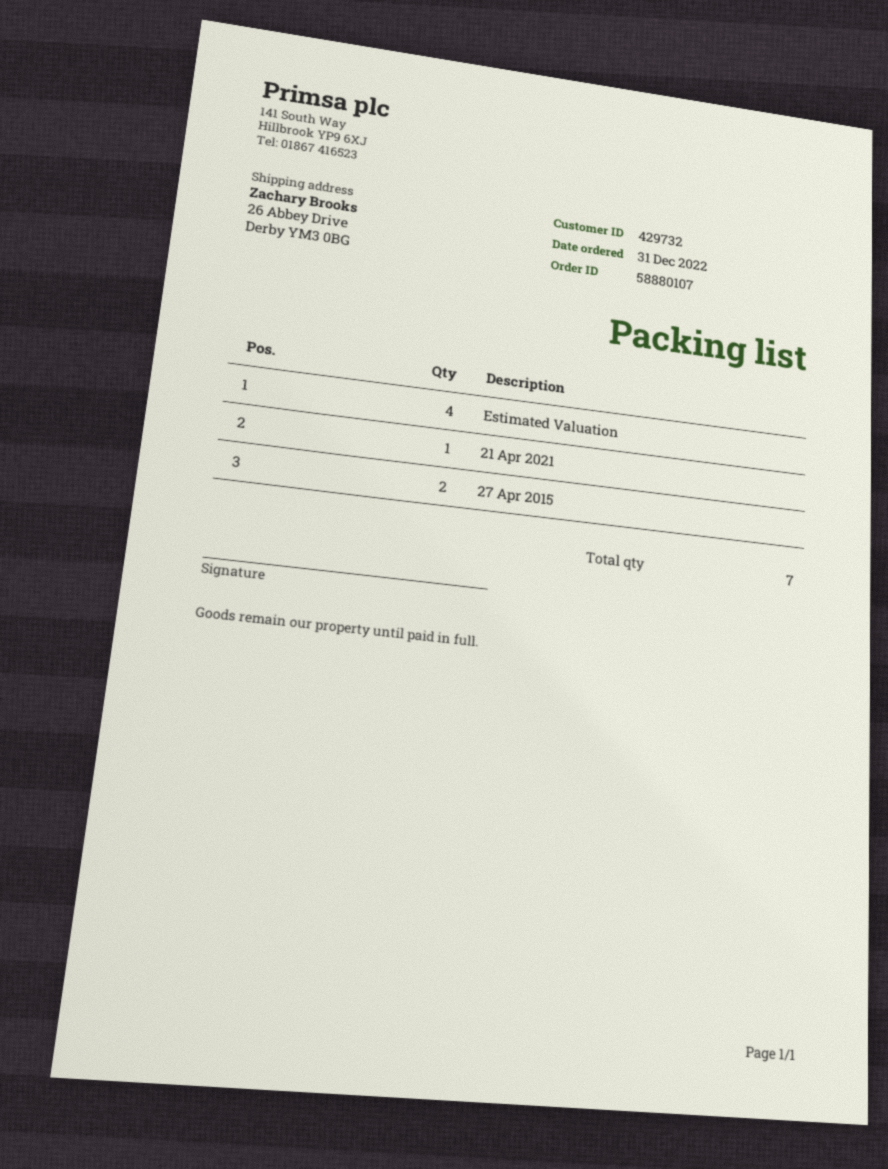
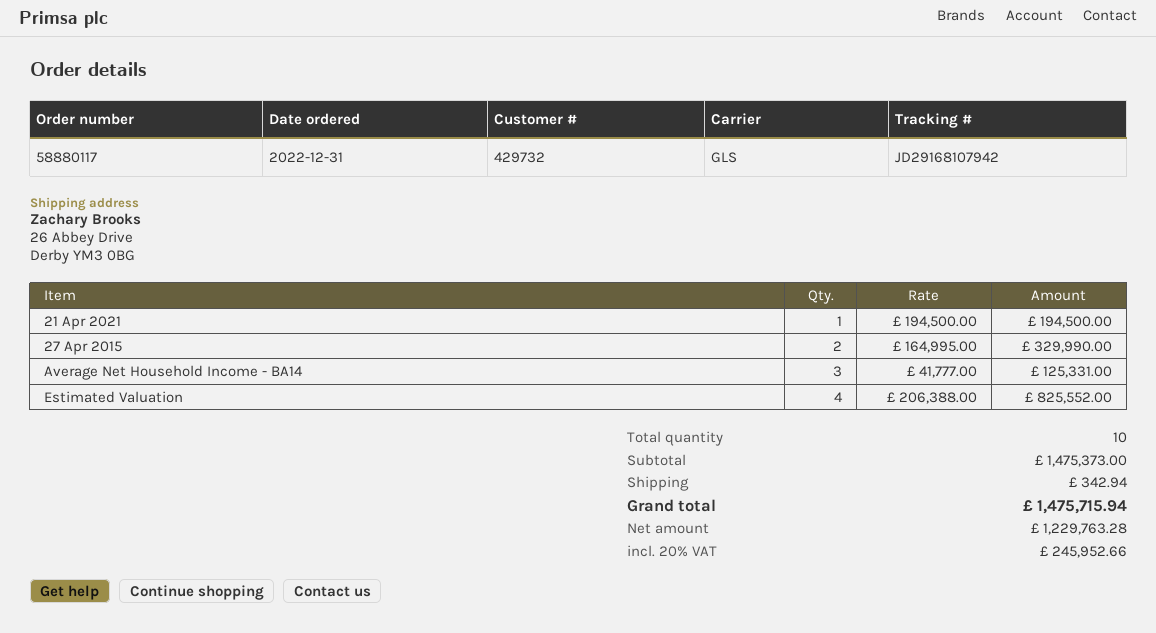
order number: 58880107 -> 58880117
Average Net Household Income - BA14: none -> 3
total quantity: 7 -> 10

